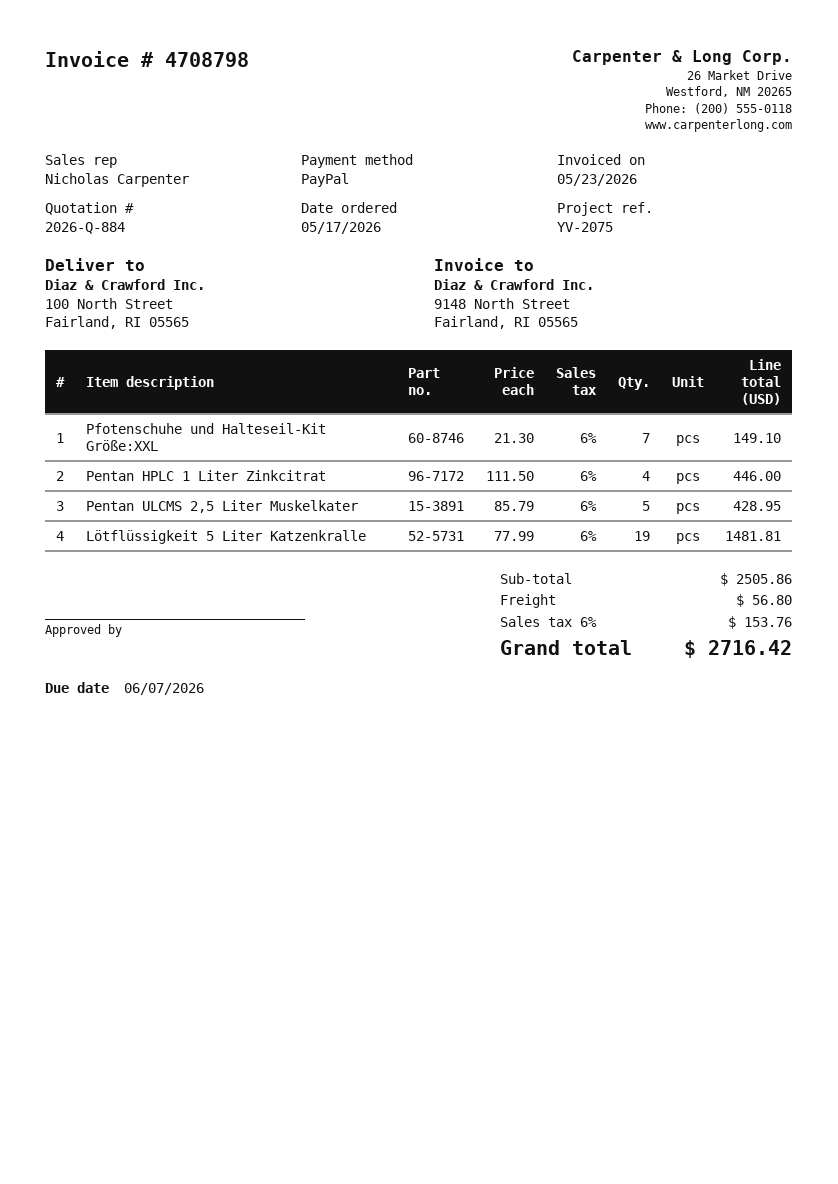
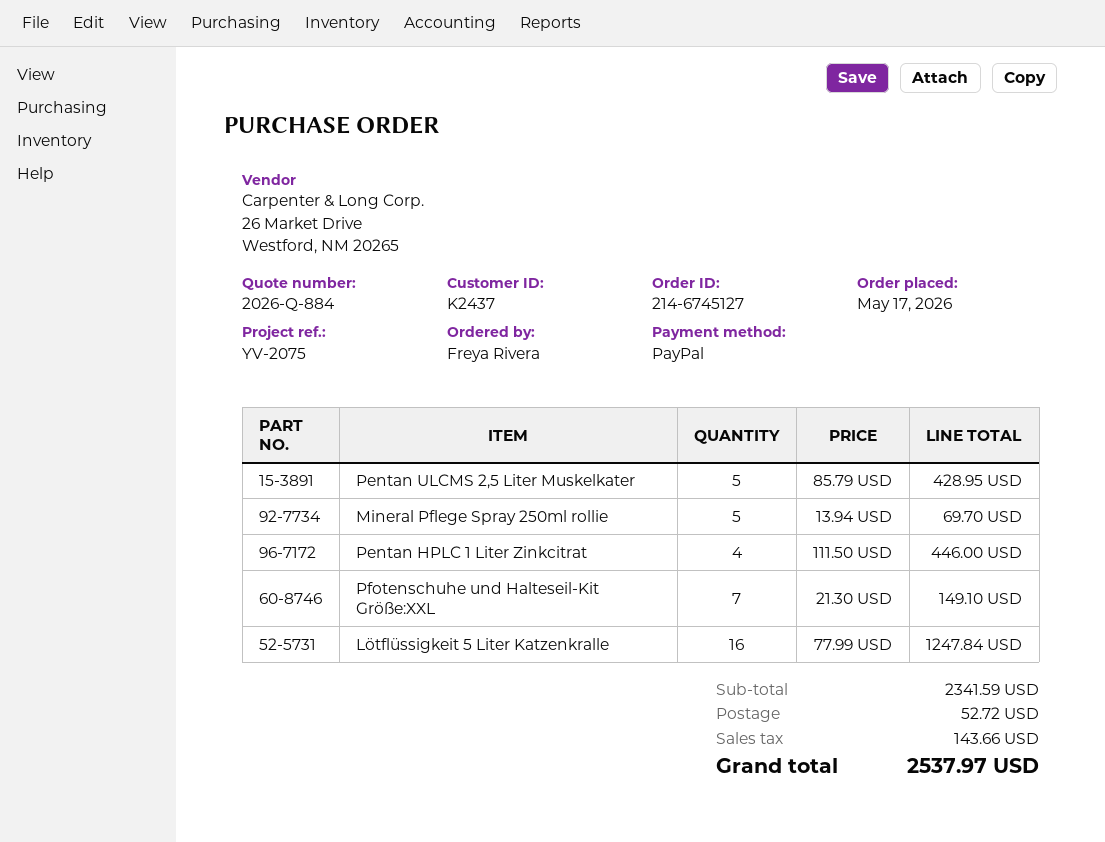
Lötflüssigkeit 5 Liter Katzenkralle: 19 x 77.99 = 1481.81 -> 16 x 77.99 = 1247.84
Mineral Pflege Spray 250ml rollie: none -> 5 x 13.94 = 69.70
subtotal: 2505.86 -> 2341.59
shipping: 56.80 -> 52.72
tax: 153.76 -> 143.66
total: 2716.42 -> 2537.97

